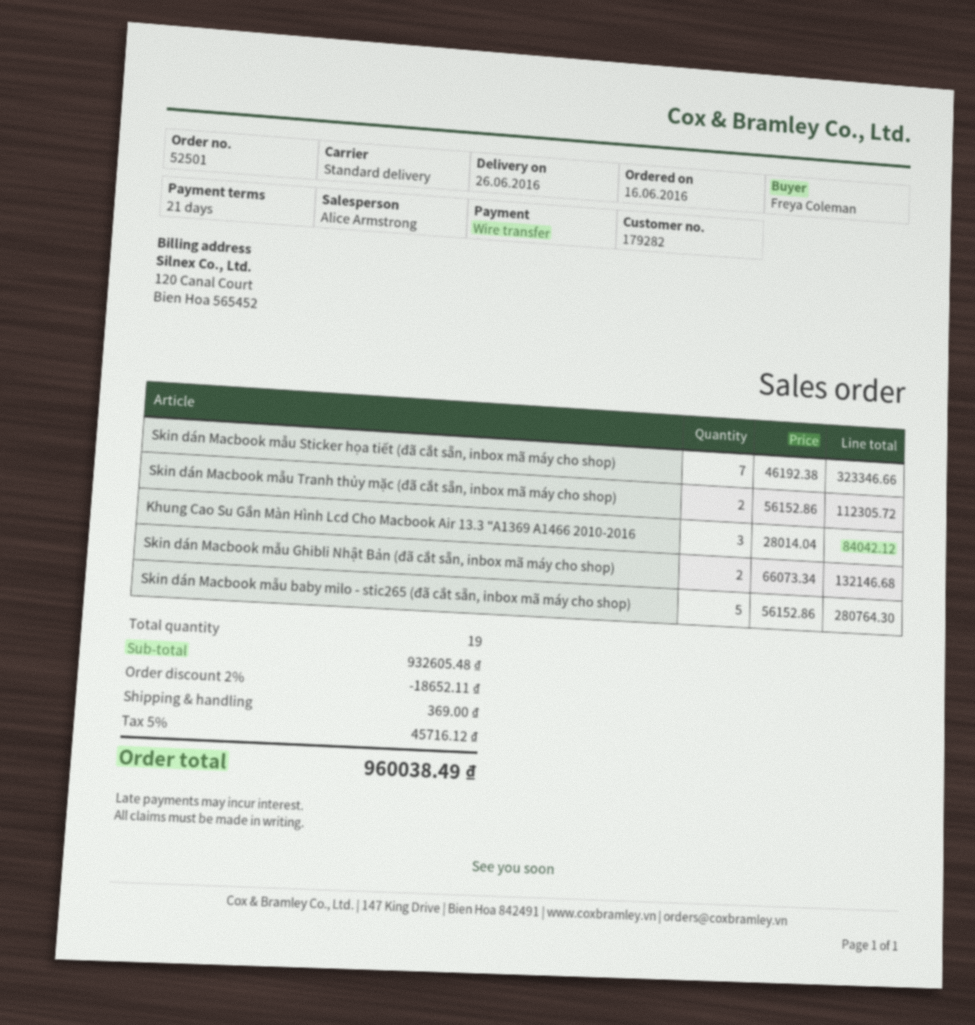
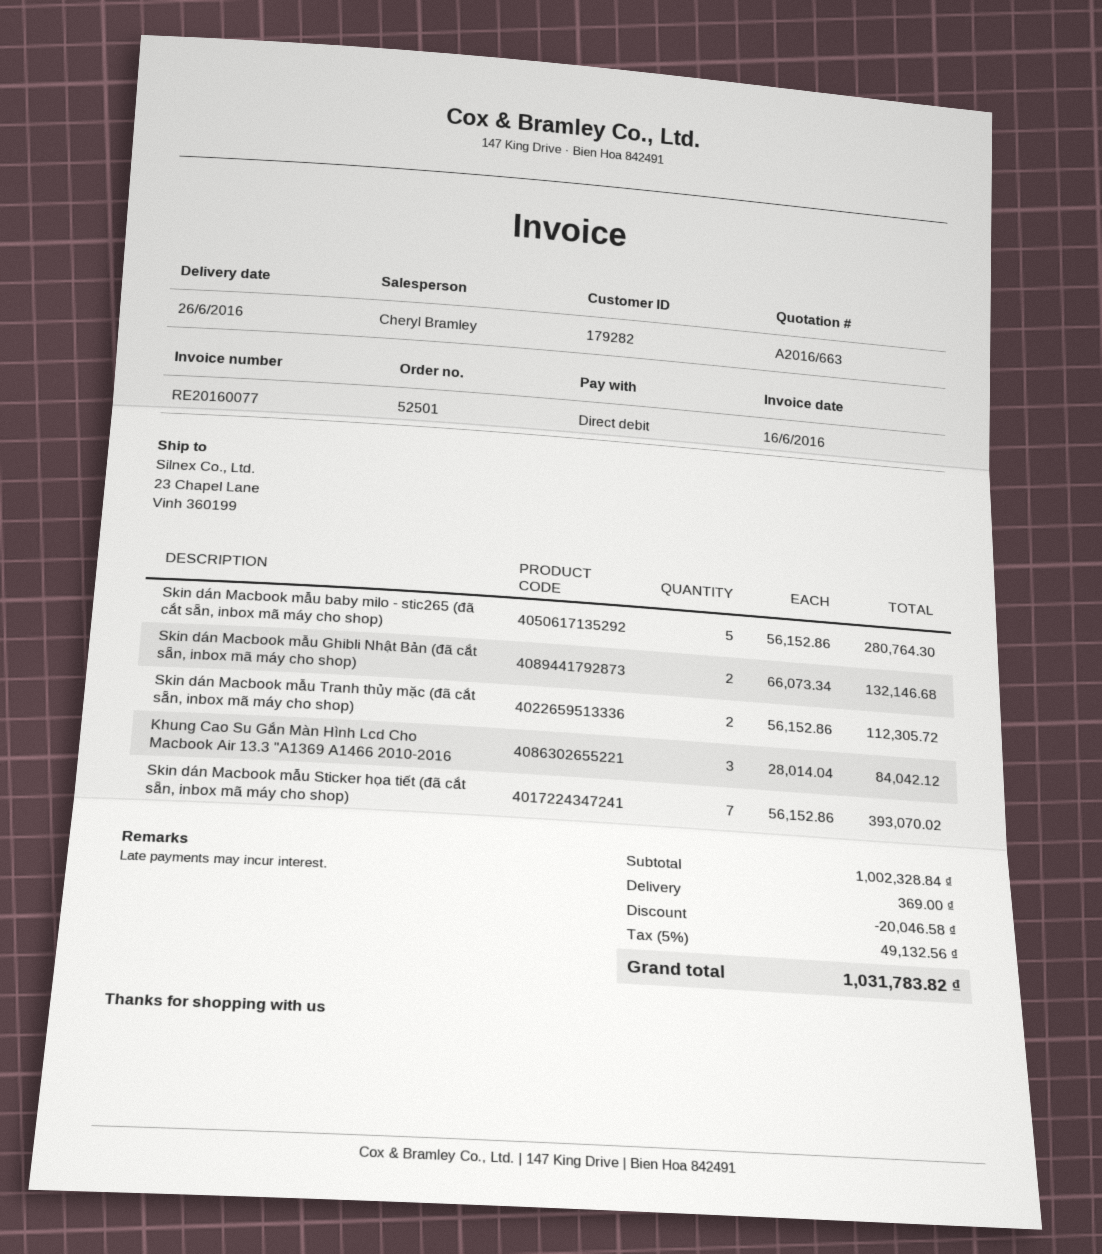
sales rep: Alice Armstrong -> Cheryl Bramley
payment method: bank transfer -> direct debit
Skin dán Macbook mẫu Sticker họa tiết (đã cắt sẵn, inbox mã máy cho shop): 7 x 46192.38 = 323346.66 -> 7 x 56152.86 = 393070.02
subtotal: 932605.48 -> 1002328.84
discount: 18652.11 -> 20046.58
tax: 5% = 45716.12 -> 5% = 49132.56
total: 960038.49 -> 1031783.82

